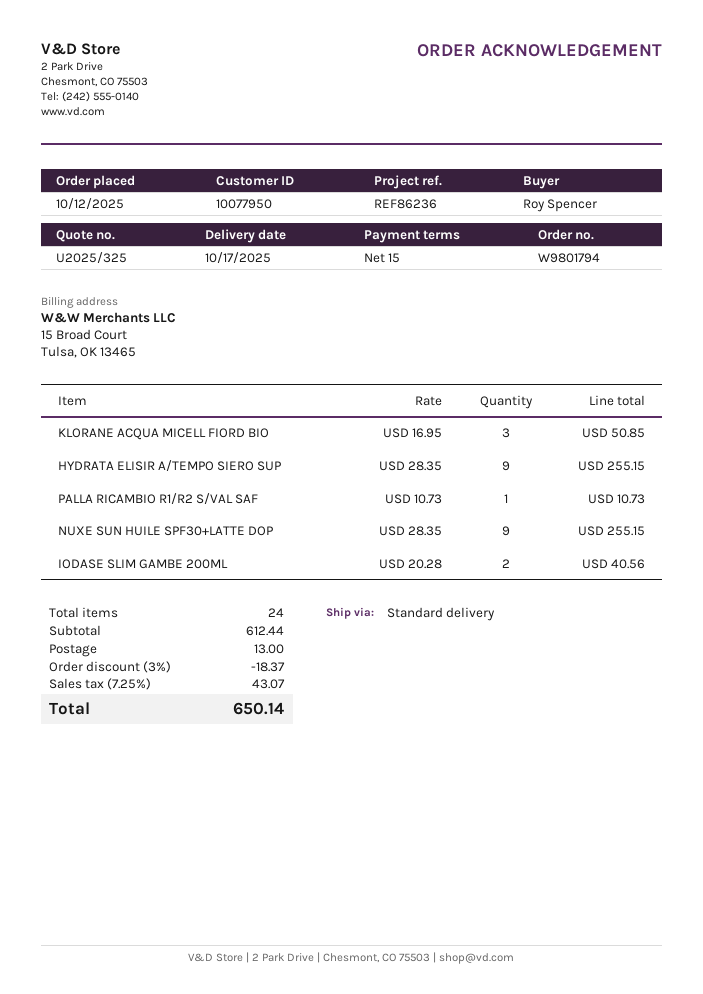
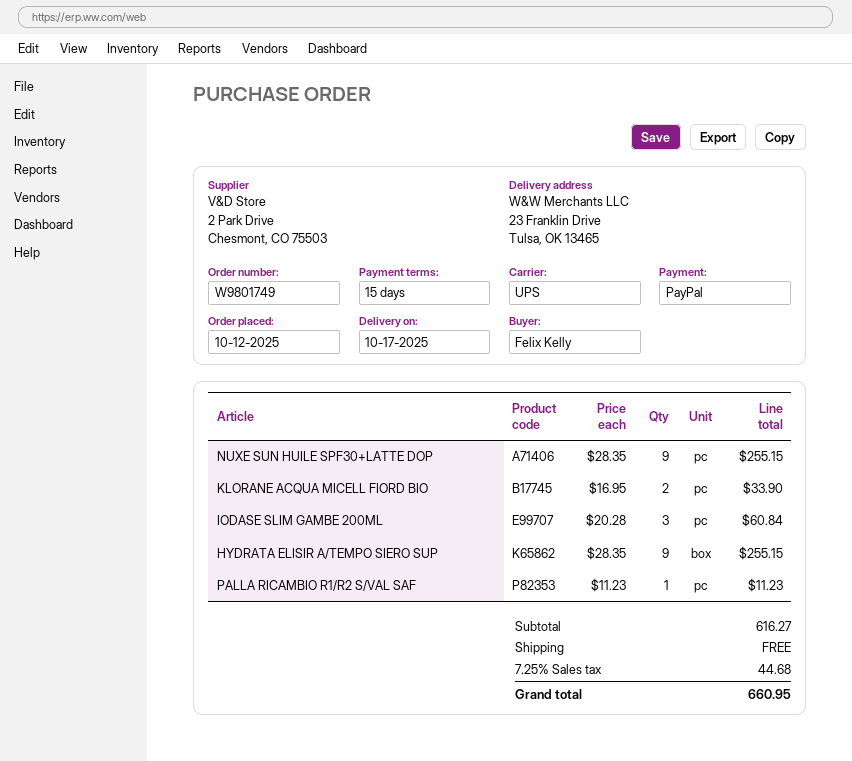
order number: W9801794 -> W9801749
ordered by: Roy Spencer -> Felix Kelly
shipping method: standard -> UPS
KLORANE ACQUA MICELL FIORD BIO: 3 x 16.95 = 50.85 -> 2 x 16.95 = 33.90
PALLA RICAMBIO R1/R2 S/VAL SAF: 1 x 10.73 = 10.73 -> 1 x 11.23 = 11.23
IODASE SLIM GAMBE 200ML: 2 x 20.28 = 40.56 -> 3 x 20.28 = 60.84
subtotal: 612.44 -> 616.27
discount: 3% = 18.37 -> none
shipping: 13.00 -> 0.00
tax: 7.25% = 43.07 -> 7.25% = 44.68
total: 650.14 -> 660.95

